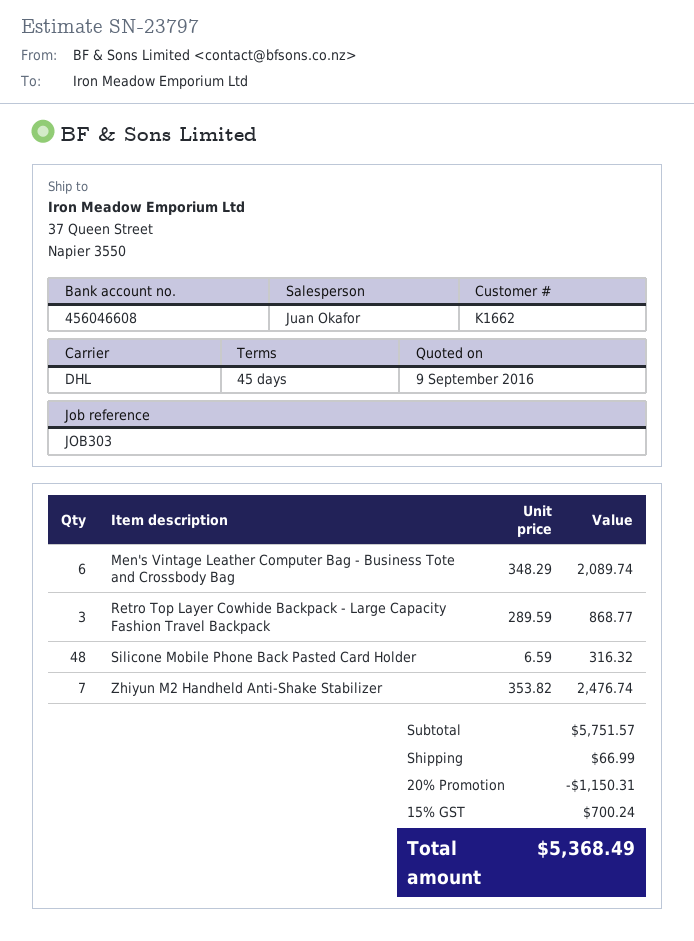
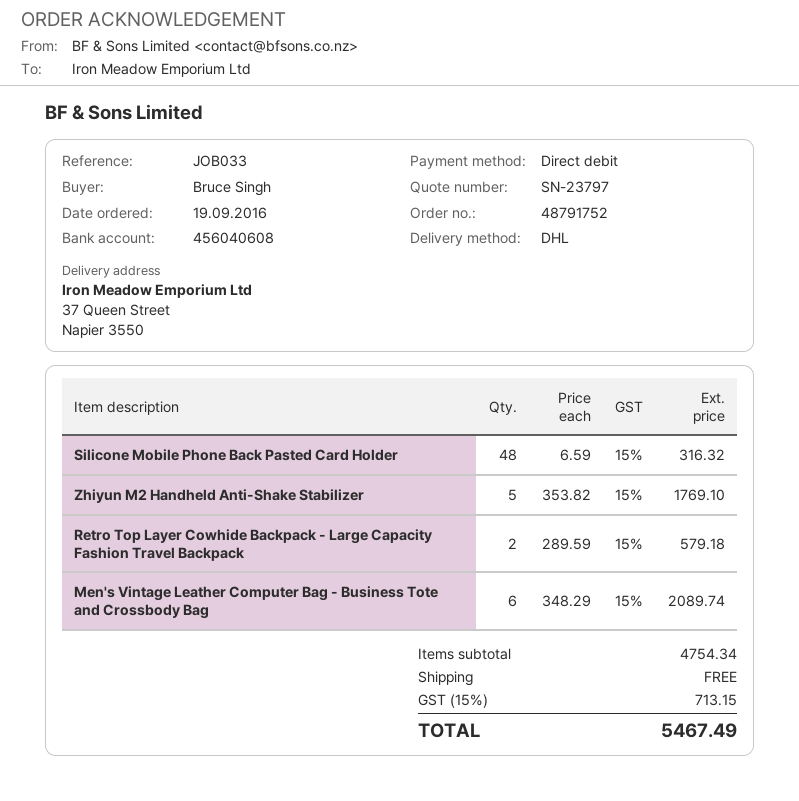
reference: JOB303 -> JOB033
bank account: 456046608 -> 456040608
Retro Top Layer Cowhide Backpack - Large Capacity Fashion Travel Backpack: 3 x 289.59 = 868.77 -> 2 x 289.59 = 579.18
Zhiyun M2 Handheld Anti-Shake Stabilizer: 7 x 353.82 = 2476.74 -> 5 x 353.82 = 1769.10
subtotal: 5751.57 -> 4754.34
discount: 20% = 1150.31 -> none
shipping: 66.99 -> 0.00
tax: 15% = 700.24 -> 15% = 713.15
total: 5368.49 -> 5467.49

